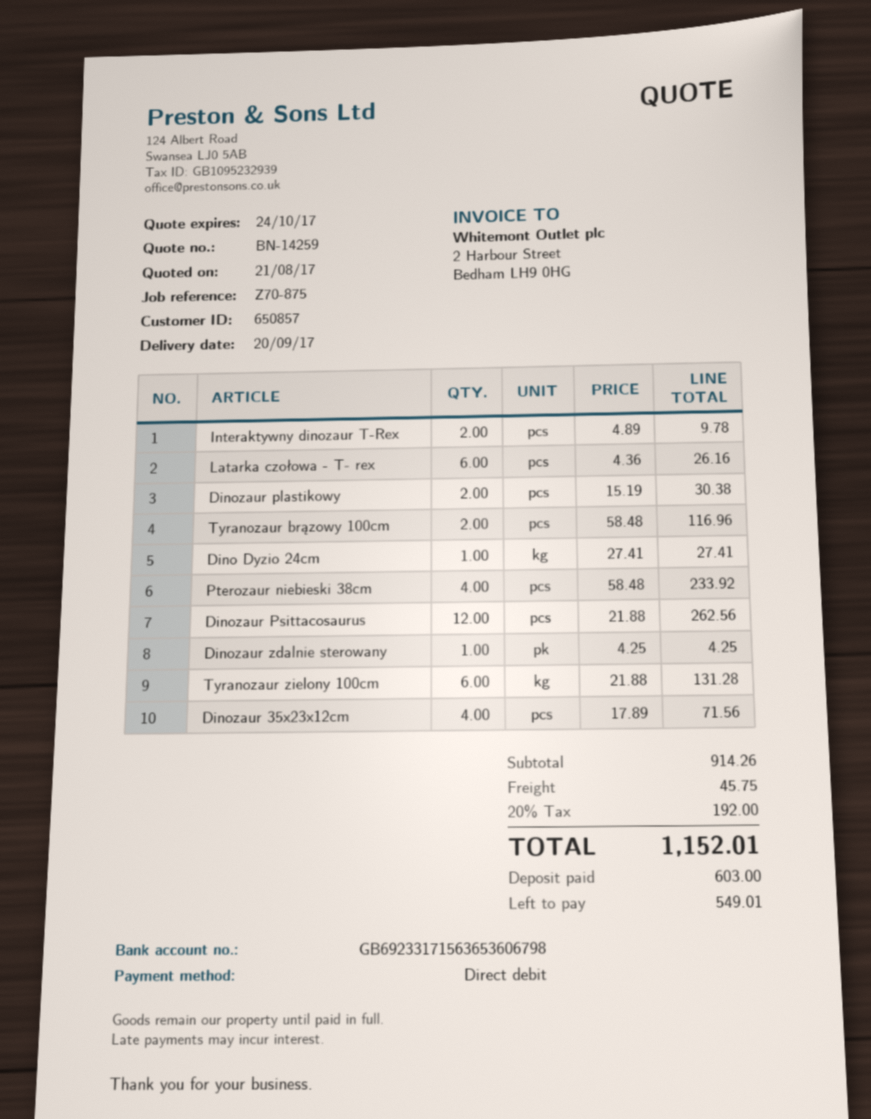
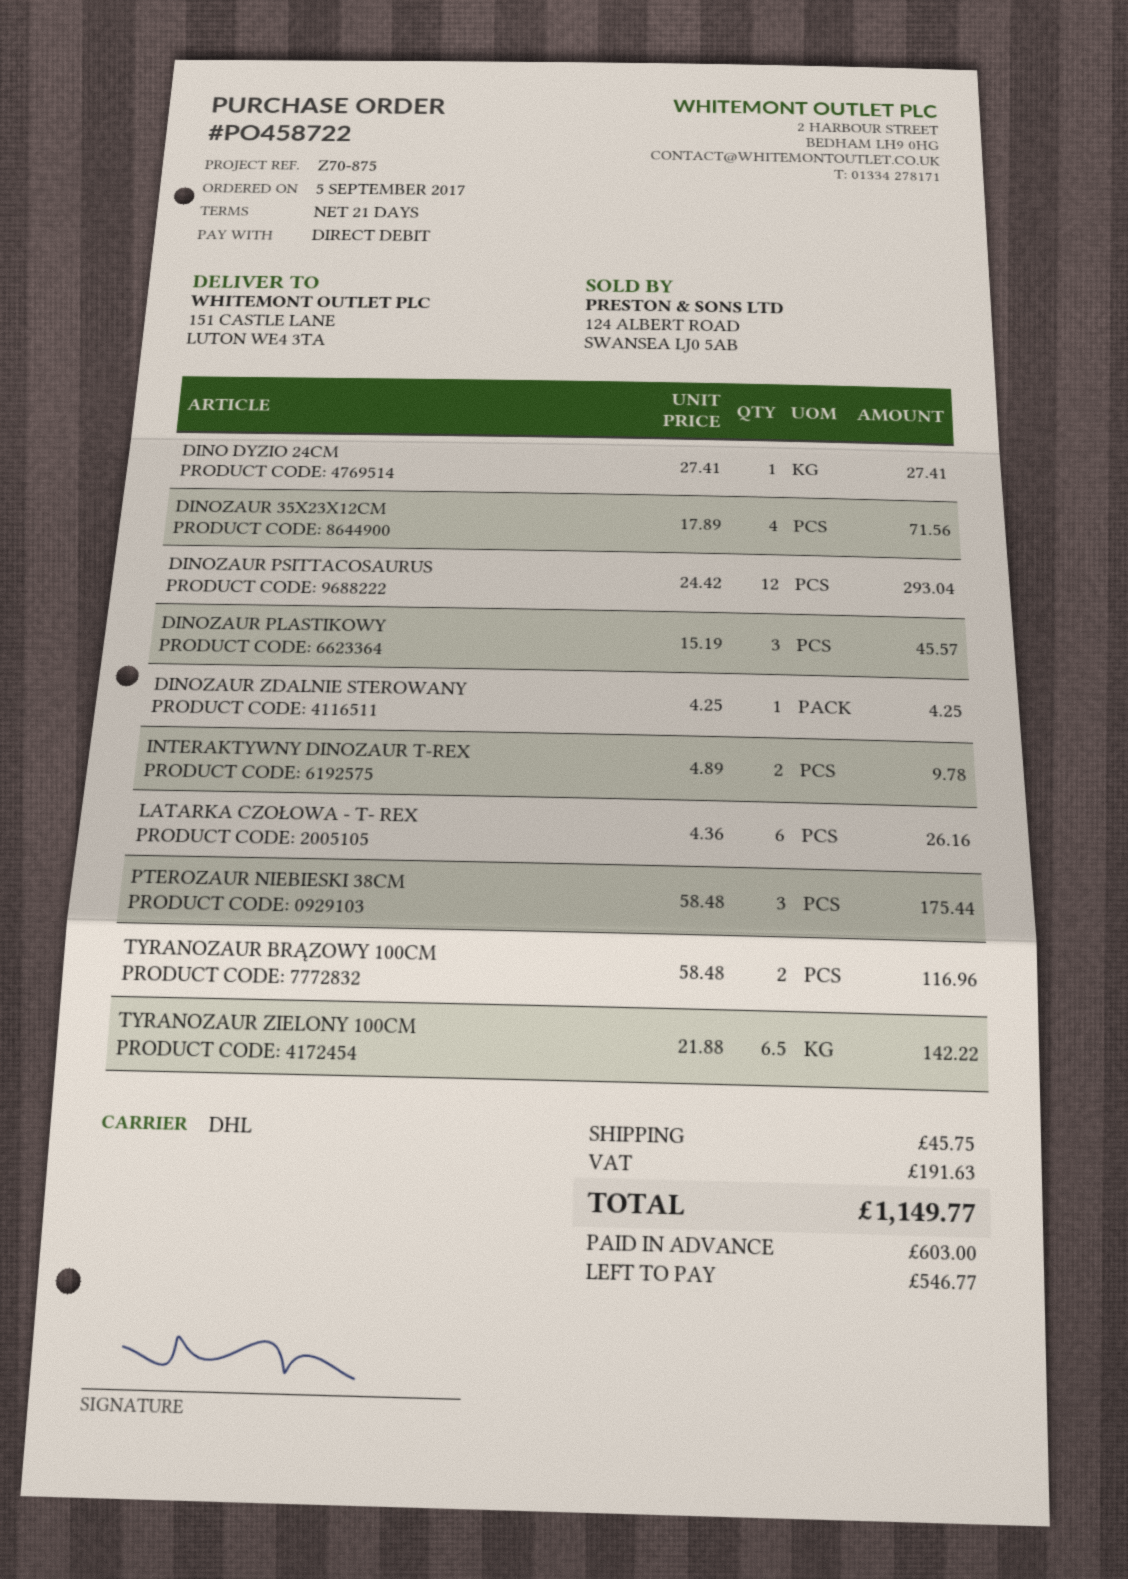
Dinozaur plastikowy: 2 x 15.19 = 30.38 -> 3 x 15.19 = 45.57
Pterozaur niebieski 38cm: 4 x 58.48 = 233.92 -> 3 x 58.48 = 175.44
Dinozaur Psittacosaurus: 12 x 21.88 = 262.56 -> 12 x 24.42 = 293.04
Tyranozaur zielony 100cm: 6 x 21.88 = 131.28 -> 6.5 x 21.88 = 142.22
tax: 192.00 -> 191.63
total: 1152.01 -> 1149.77
balance: 549.01 -> 546.77

